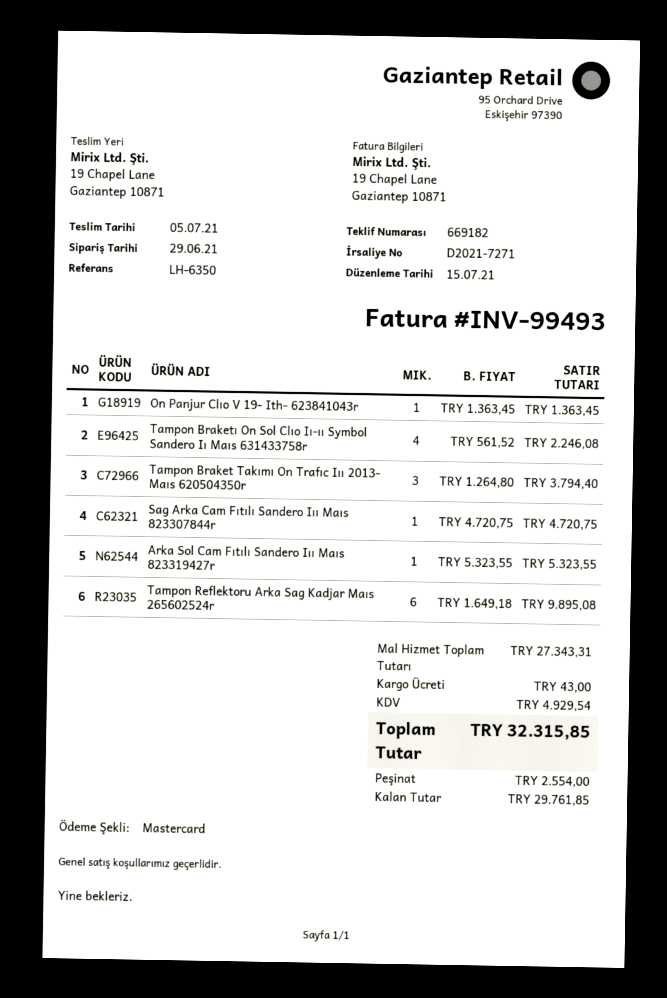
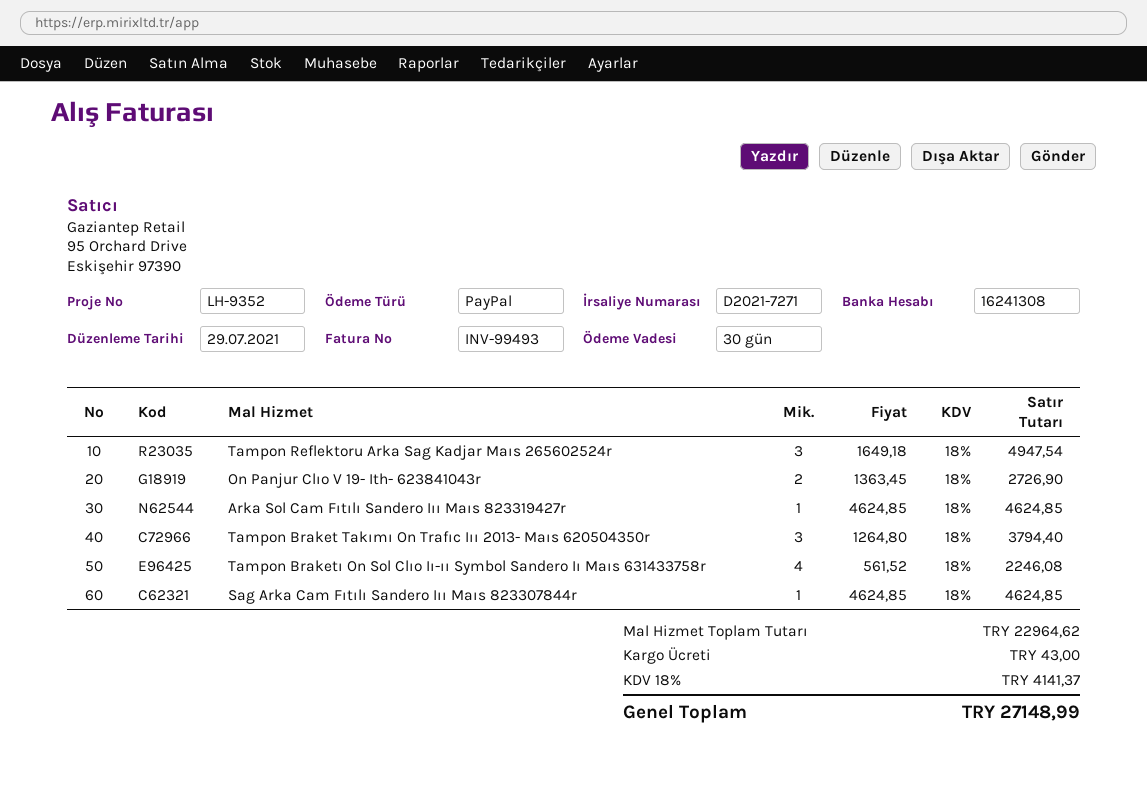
invoice date: 2021-07-15 -> 2021-07-29
reference: LH-6350 -> LH-9352
payment method: Mastercard -> PayPal
On Panjur Clıo V 19- Ith- 623841043r: 1 x 1363.45 = 1363.45 -> 2 x 1363.45 = 2726.90
Sag Arka Cam Fıtılı Sandero Iıı Maıs 823307844r: 1 x 4720.75 = 4720.75 -> 1 x 4624.85 = 4624.85
Arka Sol Cam Fıtılı Sandero Iıı Maıs 823319427r: 1 x 5323.55 = 5323.55 -> 1 x 4624.85 = 4624.85
Tampon Reflektoru Arka Sag Kadjar Maıs 265602524r: 6 x 1649.18 = 9895.08 -> 3 x 1649.18 = 4947.54
subtotal: 27343.31 -> 22964.62
tax: 4929.54 -> 4141.37
total: 32315.85 -> 27148.99

